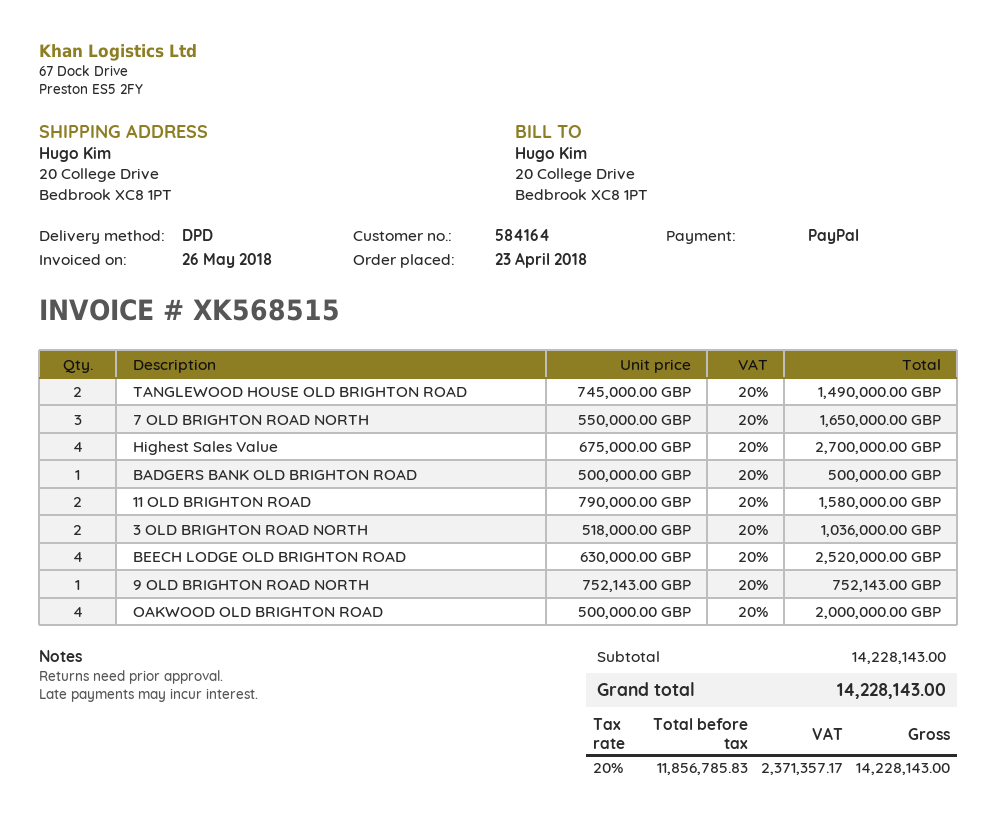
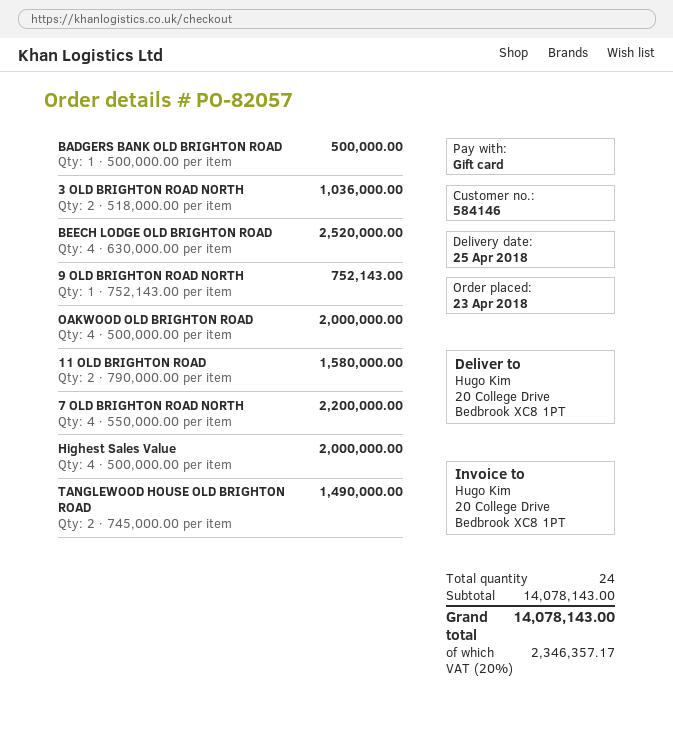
customer number: 584164 -> 584146
payment method: PayPal -> gift card
7 OLD BRIGHTON ROAD NORTH: 3 x 550000.00 = 1650000.00 -> 4 x 550000.00 = 2200000.00
Highest Sales Value: 4 x 675000.00 = 2700000.00 -> 4 x 500000.00 = 2000000.00
subtotal: 14228143.00 -> 14078143.00
tax: 20% = 2371357.17 -> 20% = 2346357.17
total: 14228143.00 -> 14078143.00

